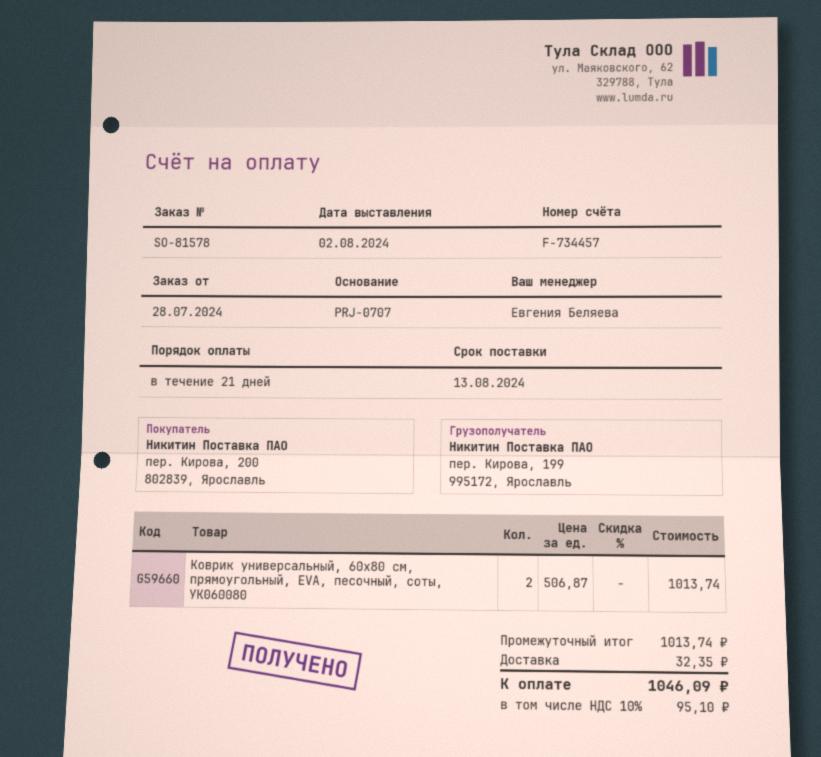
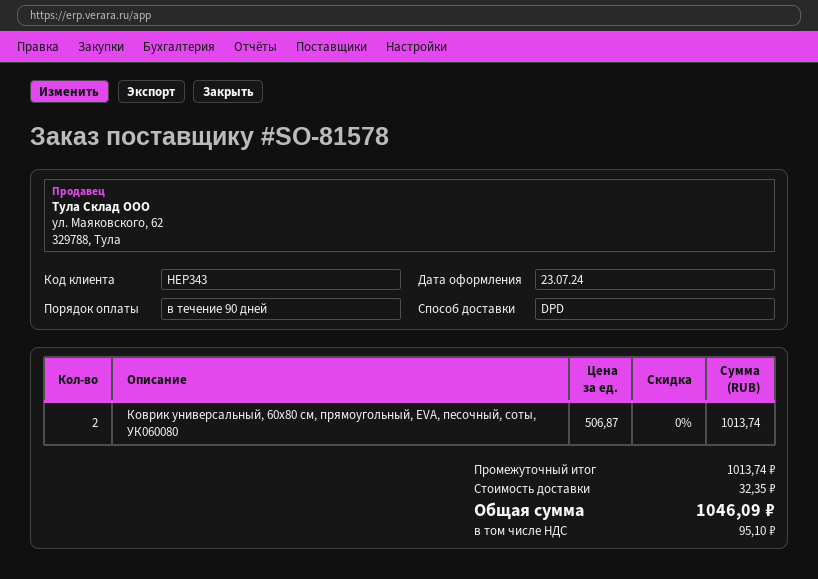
order date: 2024-07-28 -> 2024-07-23
payment terms: 21 days -> 90 days

